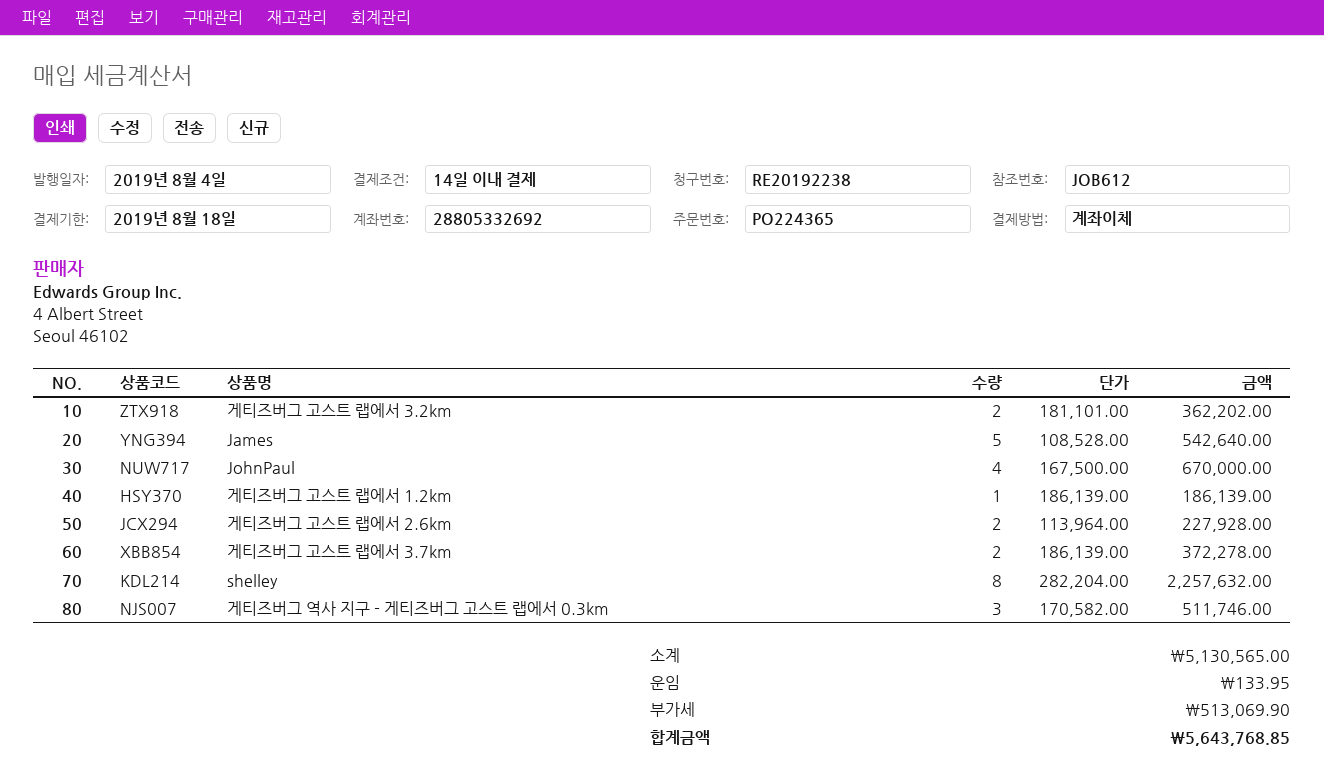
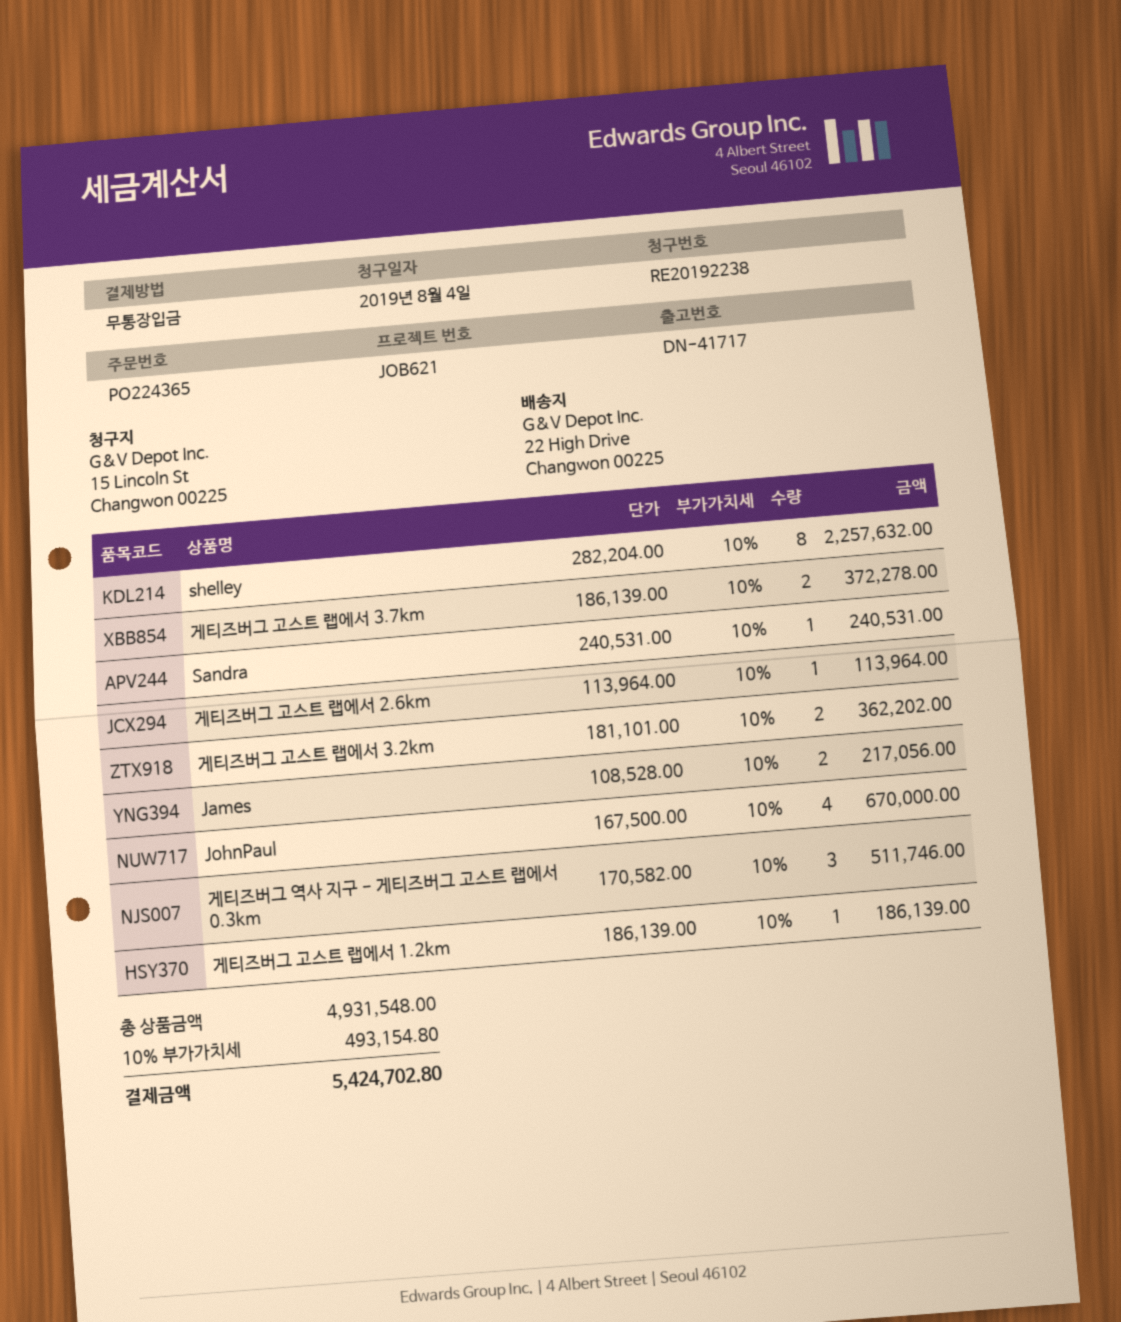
reference: JOB612 -> JOB621
James: 5 x 108528.00 = 542640.00 -> 2 x 108528.00 = 217056.00
게티즈버그 고스트 랩에서 2.6km: 2 x 113964.00 = 227928.00 -> 1 x 113964.00 = 113964.00
Sandra: none -> 1 x 240531.00 = 240531.00
subtotal: 5130565.00 -> 4931548.00
shipping: 133.95 -> none
tax: 513069.90 -> 493154.80
total: 5643768.85 -> 5424702.80

